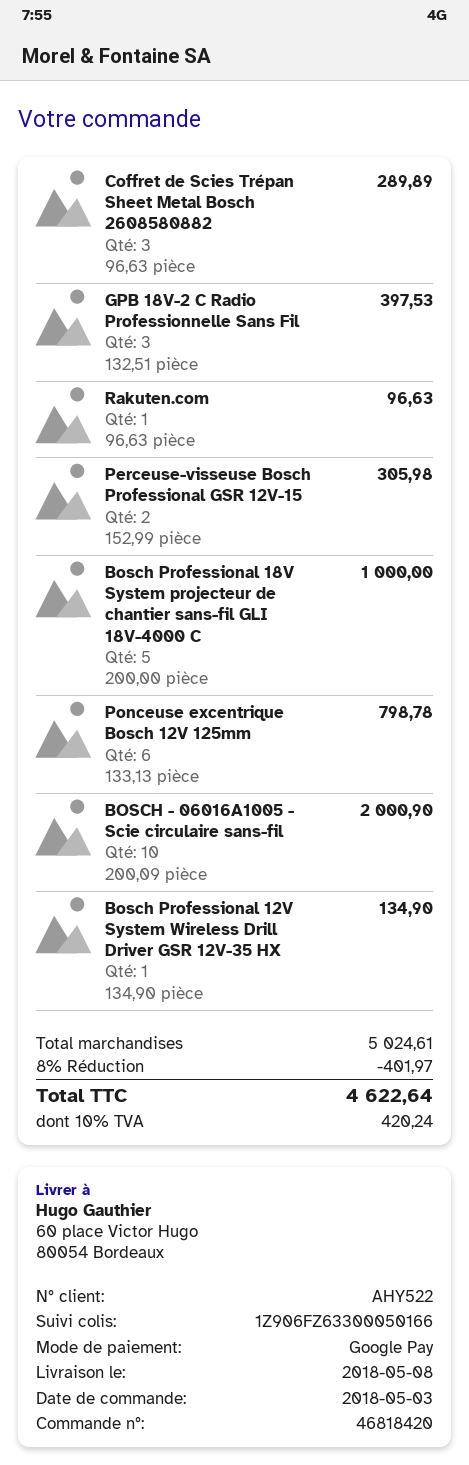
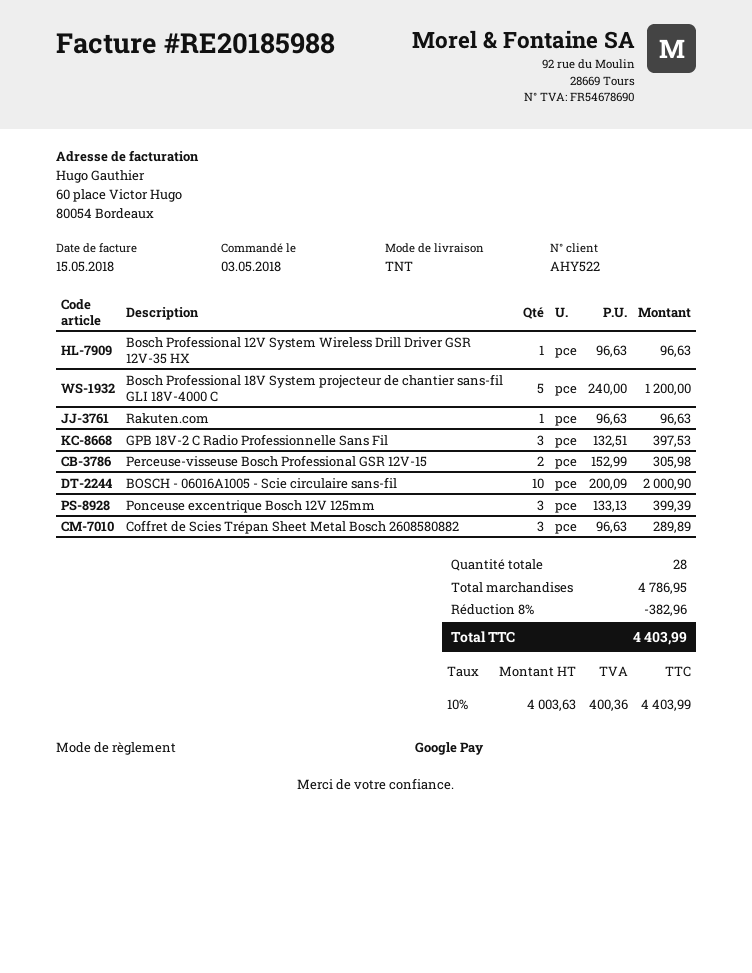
Bosch Professional 18V System projecteur de chantier sans-fil GLI 18V-4000 C: 5 x 200.00 = 1000.00 -> 5 x 240.00 = 1200.00
Ponceuse excentrique Bosch 12V 125mm: 6 x 133.13 = 798.78 -> 3 x 133.13 = 399.39
Bosch Professional 12V System Wireless Drill Driver GSR 12V-35 HX: 1 x 134.90 = 134.90 -> 1 x 96.63 = 96.63
subtotal: 5024.61 -> 4786.95
discount: 8% = 401.97 -> 8% = 382.96
tax: 10% = 420.24 -> 10% = 400.36
total: 4622.64 -> 4403.99

